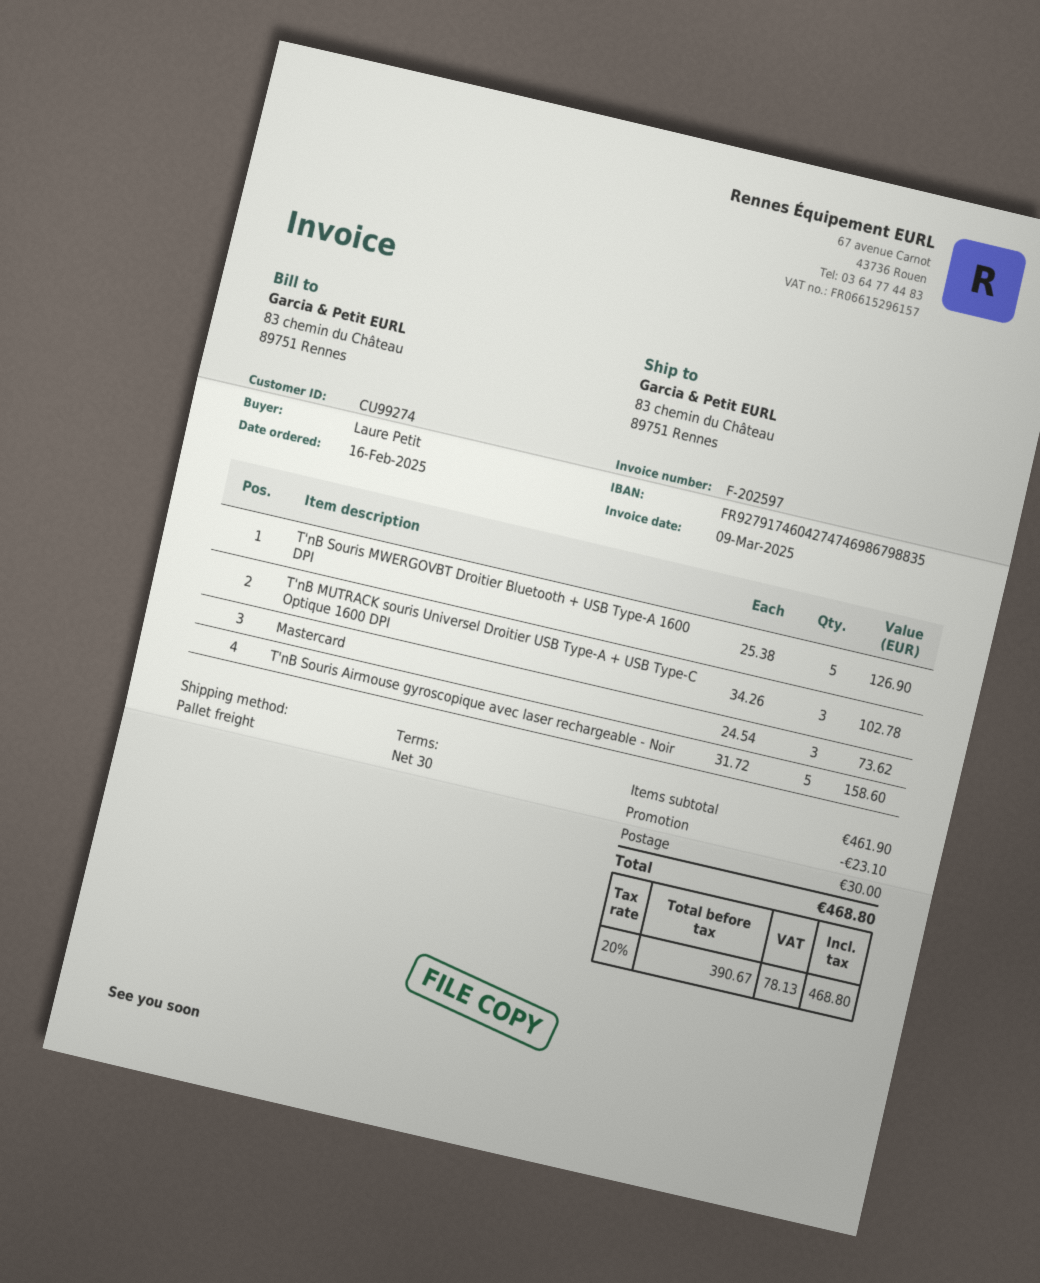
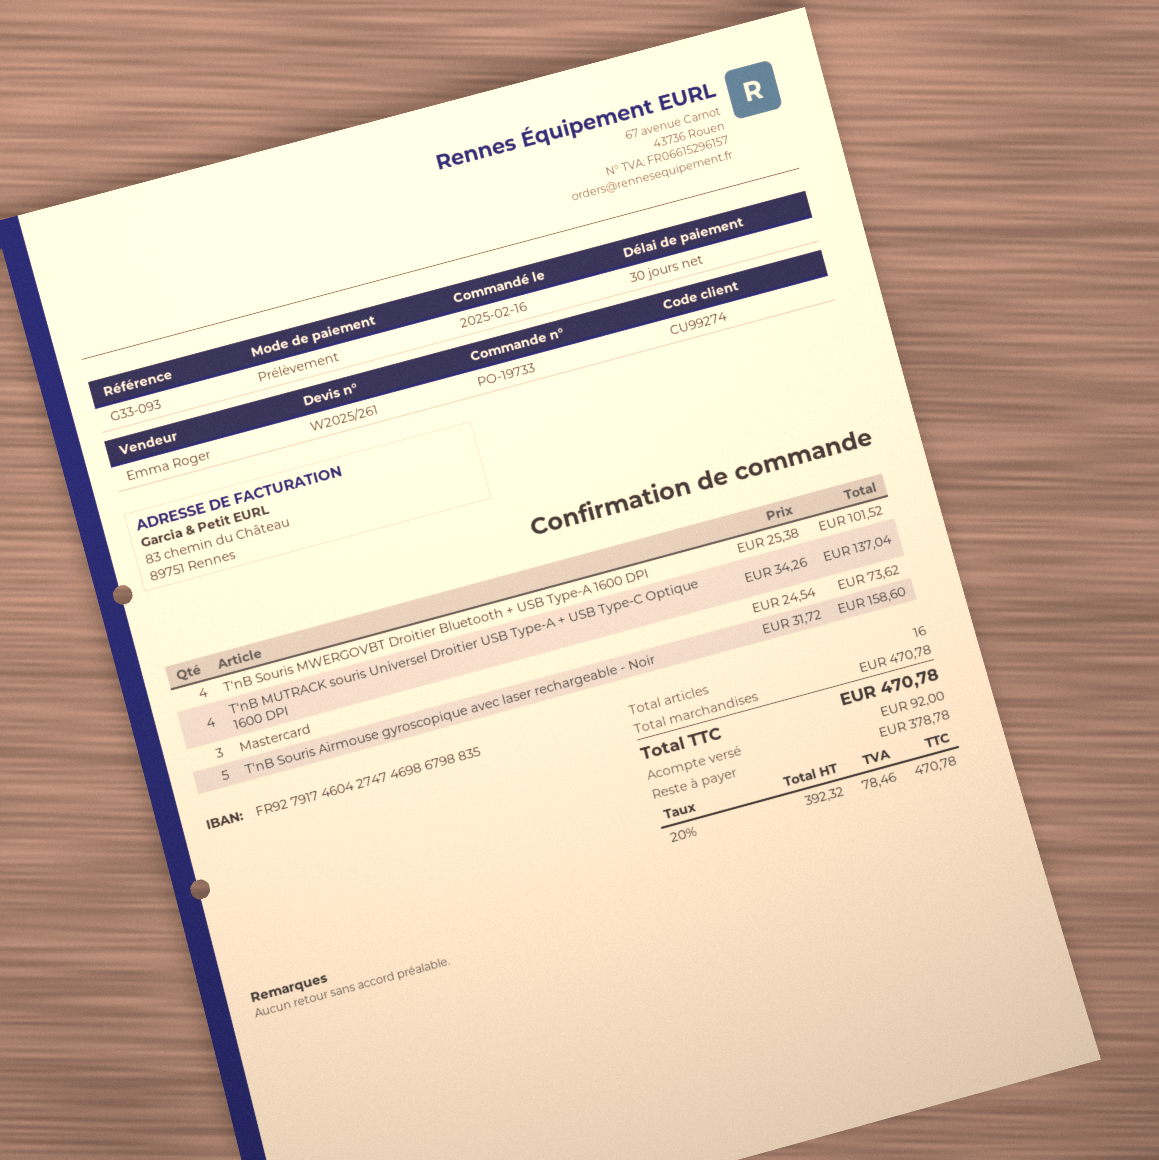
T'nB Souris MWERGOVBT Droitier Bluetooth + USB Type-A 1600 DPI: 5 x 25.38 = 126.90 -> 4 x 25.38 = 101.52
T'nB MUTRACK souris Universel Droitier USB Type-A + USB Type-C Optique 1600 DPI: 3 x 34.26 = 102.78 -> 4 x 34.26 = 137.04
subtotal: 461.90 -> 470.78
discount: 23.10 -> none
shipping: 30.00 -> none
net: 390.67 -> 392.32
tax: 20% = 78.13 -> 20% = 78.46
total: 468.80 -> 470.78

